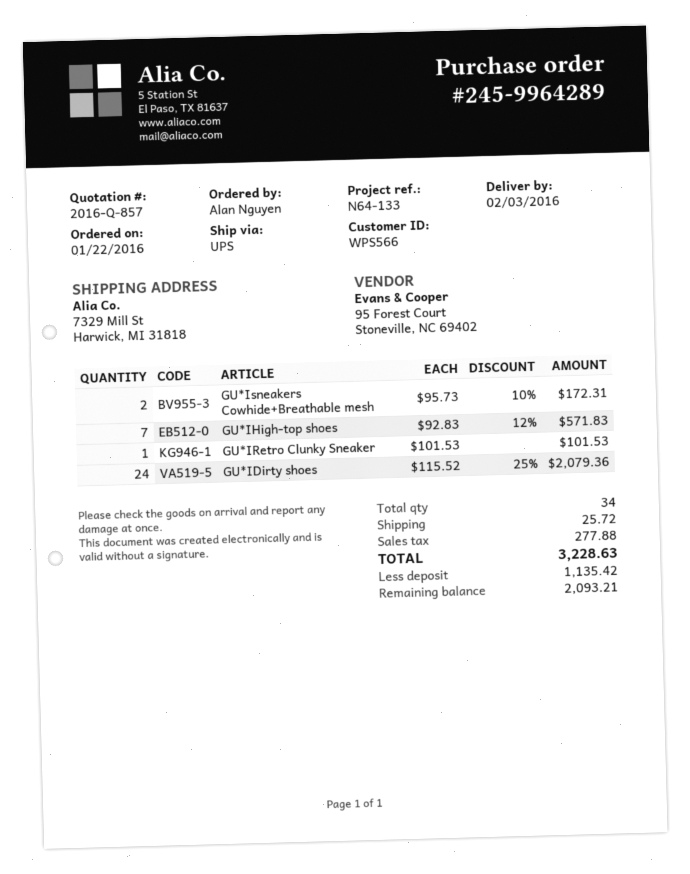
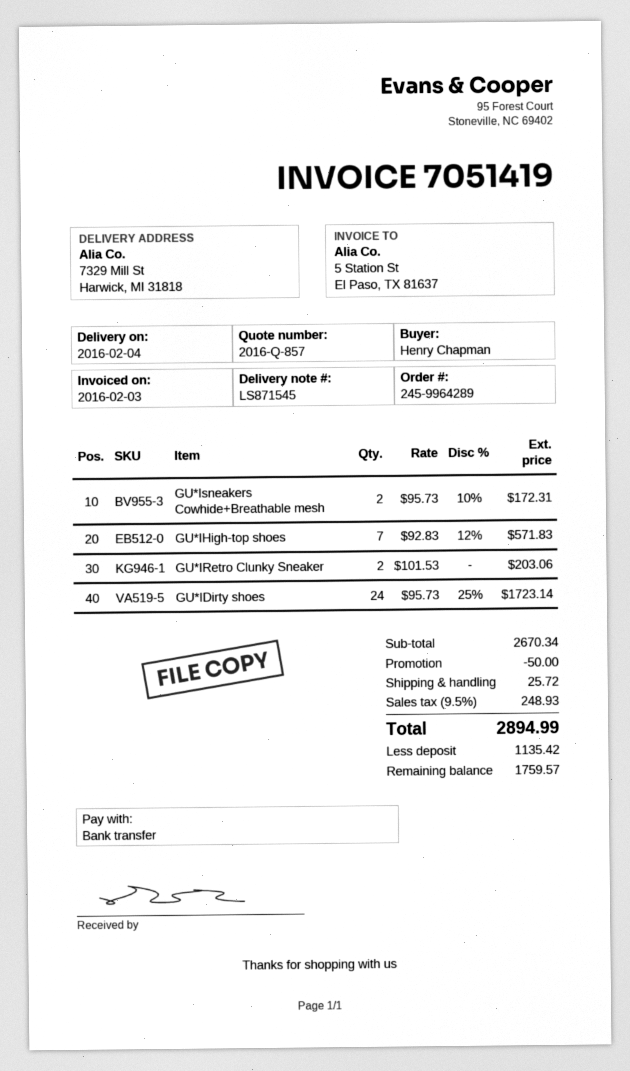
delivery date: 2016-02-03 -> 2016-02-04
ordered by: Alan Nguyen -> Henry Chapman
GU*IRetro Clunky Sneaker: 1 x 101.53 = 101.53 -> 2 x 101.53 = 203.06
GU*IDirty shoes: 24 x 115.52 - 25% = 2079.36 -> 24 x 95.73 - 25% = 1723.14
discount: none -> 50.00
tax: 277.88 -> 248.93
total: 3228.63 -> 2894.99
balance: 2093.21 -> 1759.57

